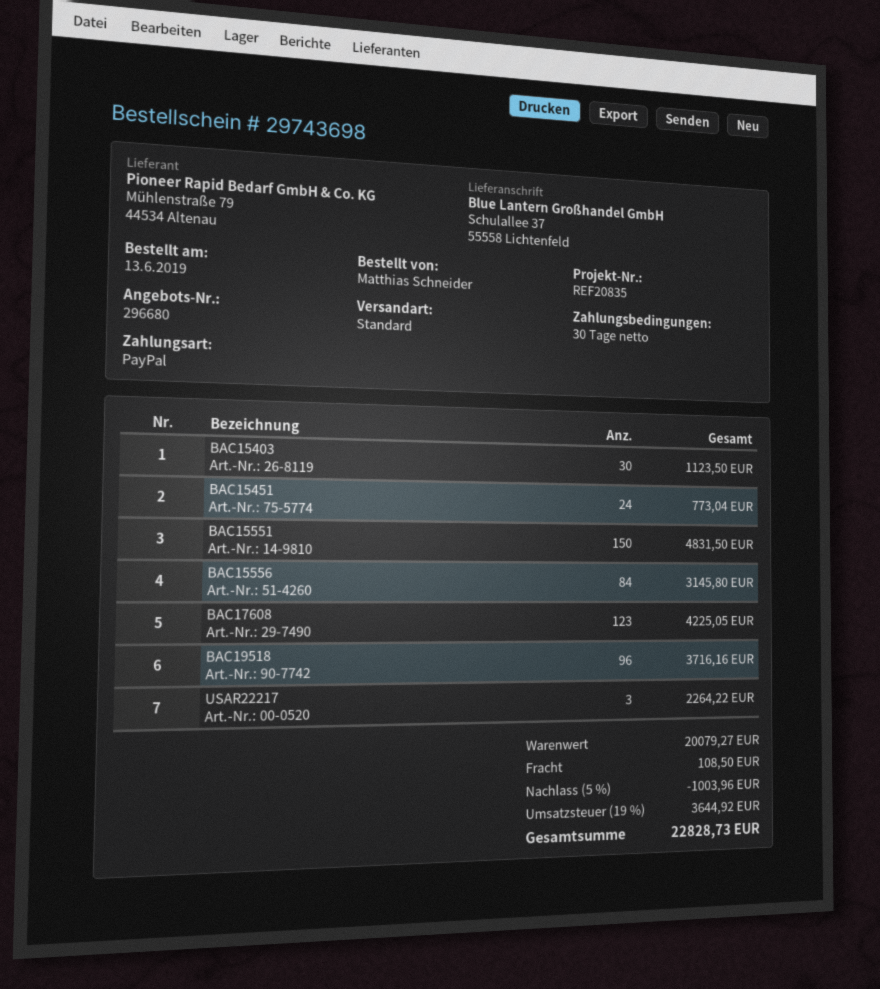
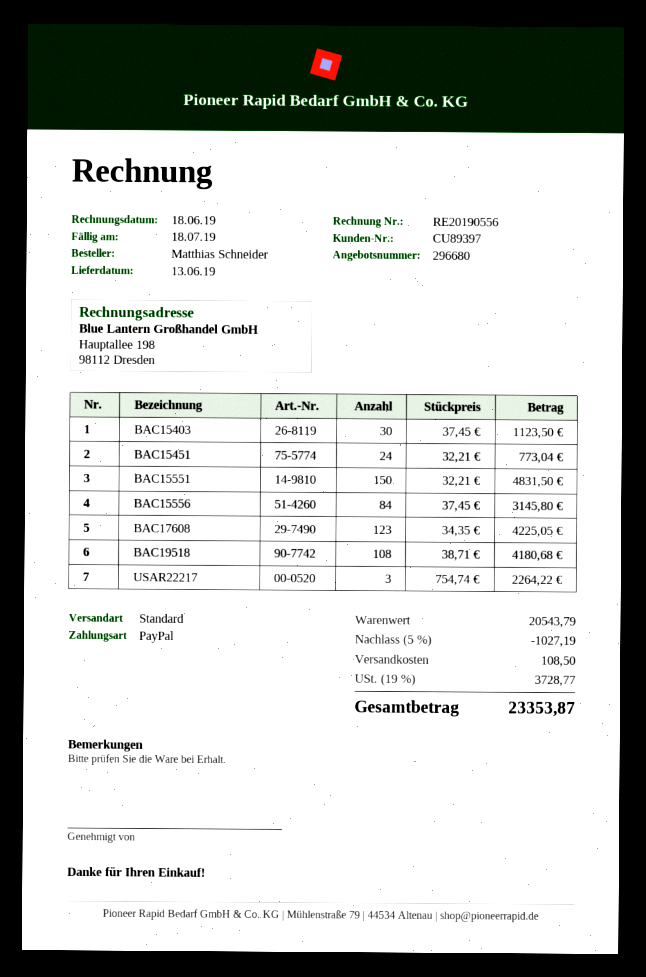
BAC19518: 96 for 3716.16 -> 108 for 4180.68
subtotal: 20079.27 -> 20543.79
discount: 5% = 1003.96 -> 5% = 1027.19
tax: 19% = 3644.92 -> 19% = 3728.77
total: 22828.73 -> 23353.87

